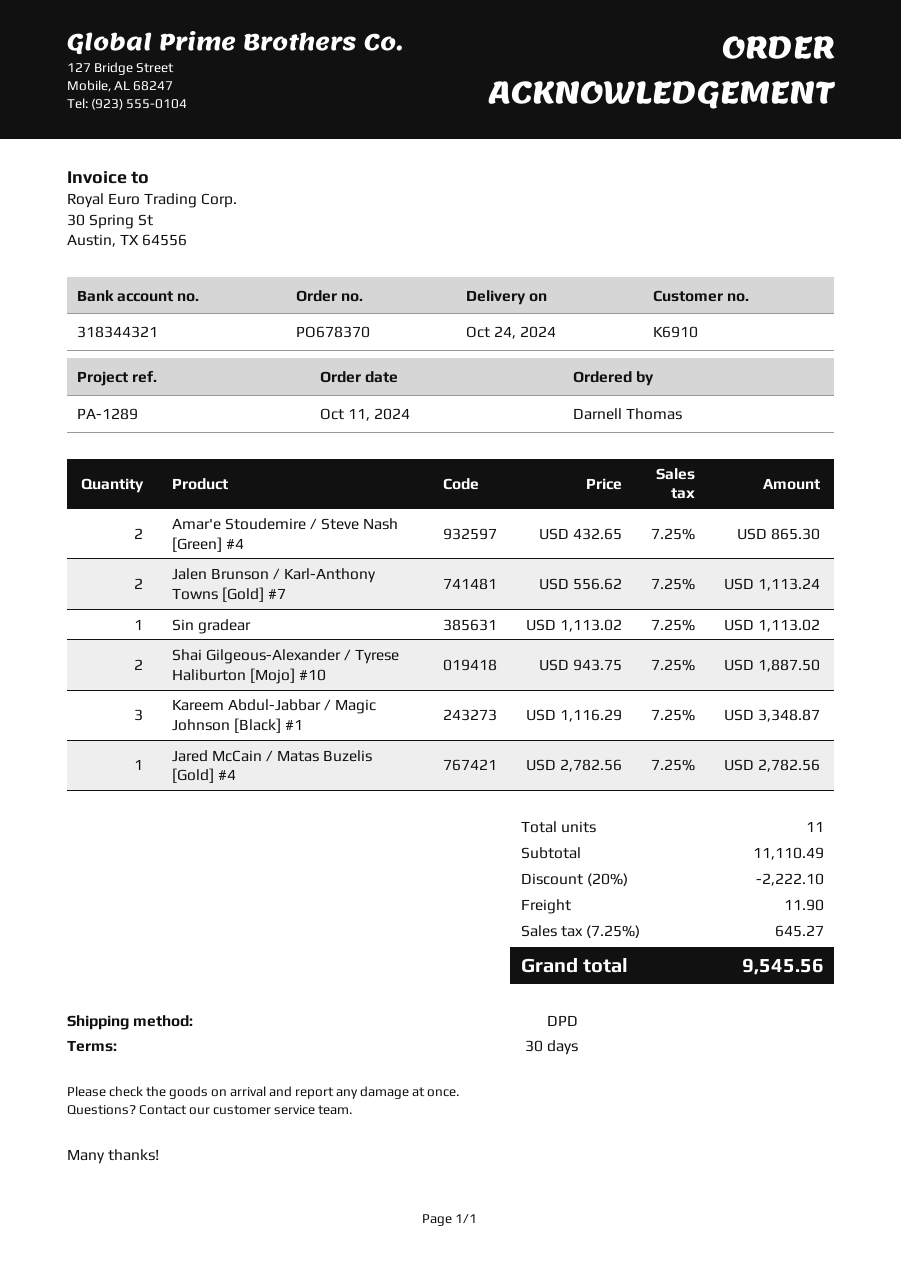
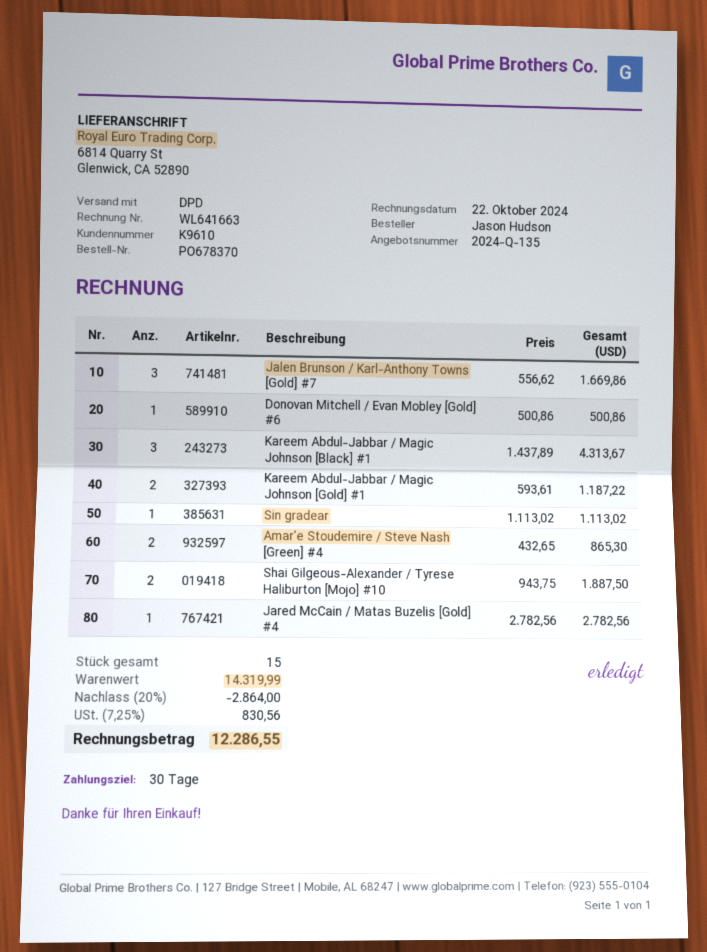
customer number: K6910 -> K9610
ordered by: Darnell Thomas -> Jason Hudson
Jalen Brunson / Karl-Anthony Towns [Gold] #7: 2 x 556.62 = 1113.24 -> 3 x 556.62 = 1669.86
Kareem Abdul-Jabbar / Magic Johnson [Black] #1: 3 x 1116.29 = 3348.87 -> 3 x 1437.89 = 4313.67
Donovan Mitchell / Evan Mobley [Gold] #6: none -> 1 x 500.86 = 500.86
Kareem Abdul-Jabbar / Magic Johnson [Gold] #1: none -> 2 x 593.61 = 1187.22
total quantity: 11 -> 15
subtotal: 11110.49 -> 14319.99
discount: 20% = 2222.10 -> 20% = 2864.00
shipping: 11.90 -> none
tax: 7.25% = 645.27 -> 7.25% = 830.56
total: 9545.56 -> 12286.55

